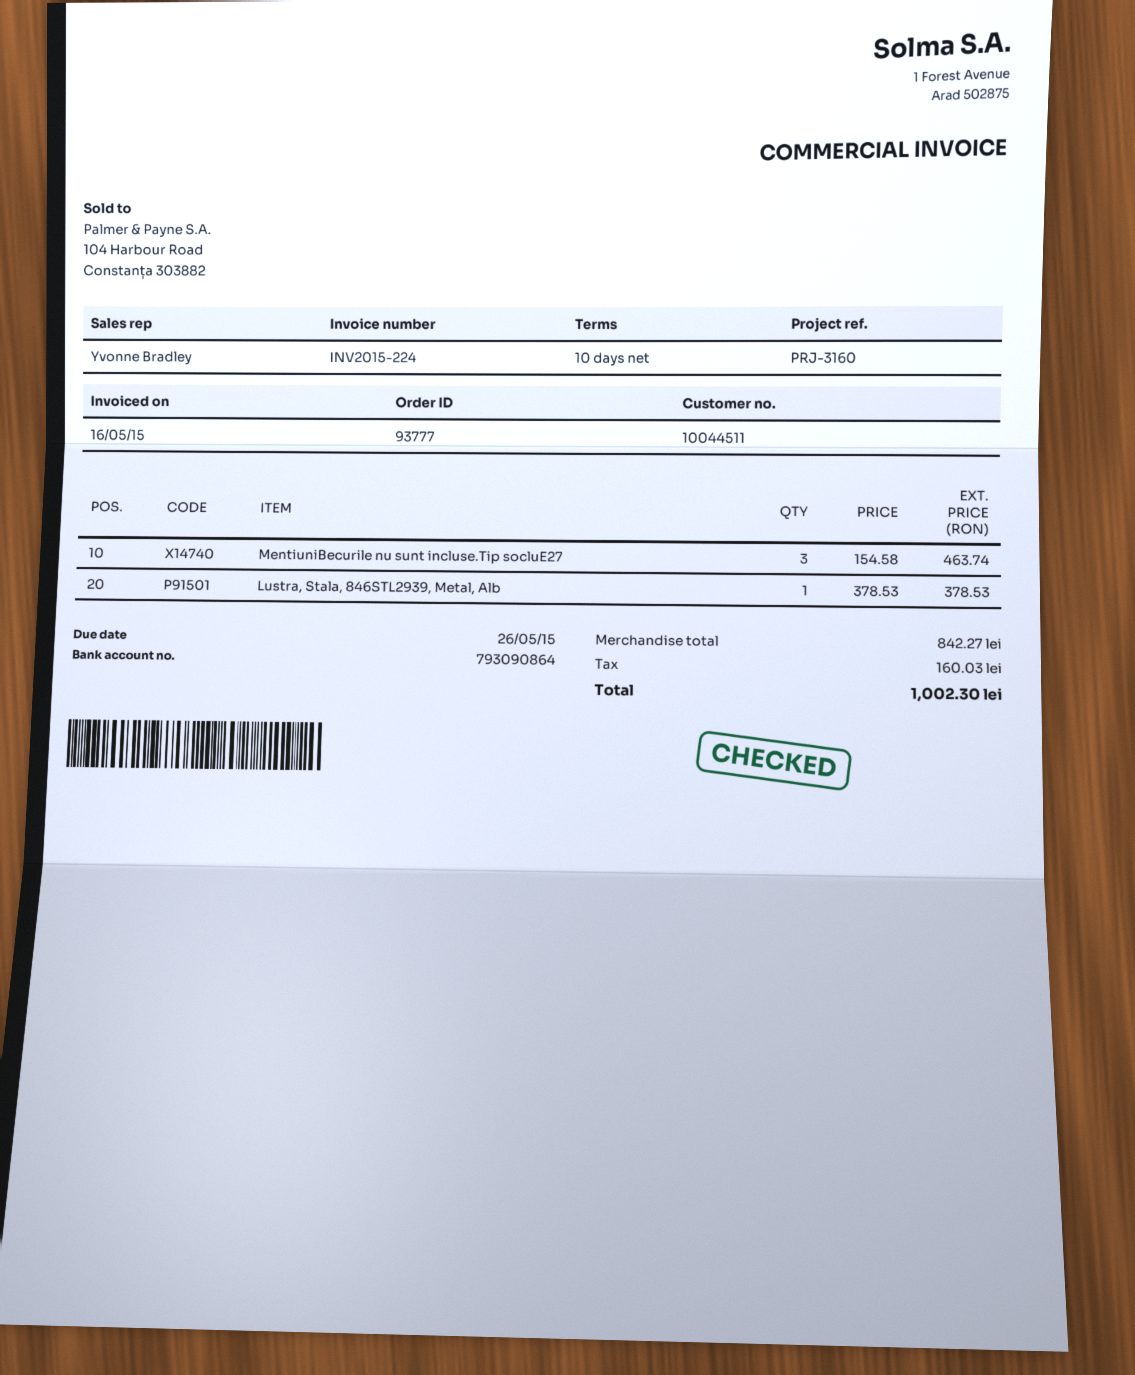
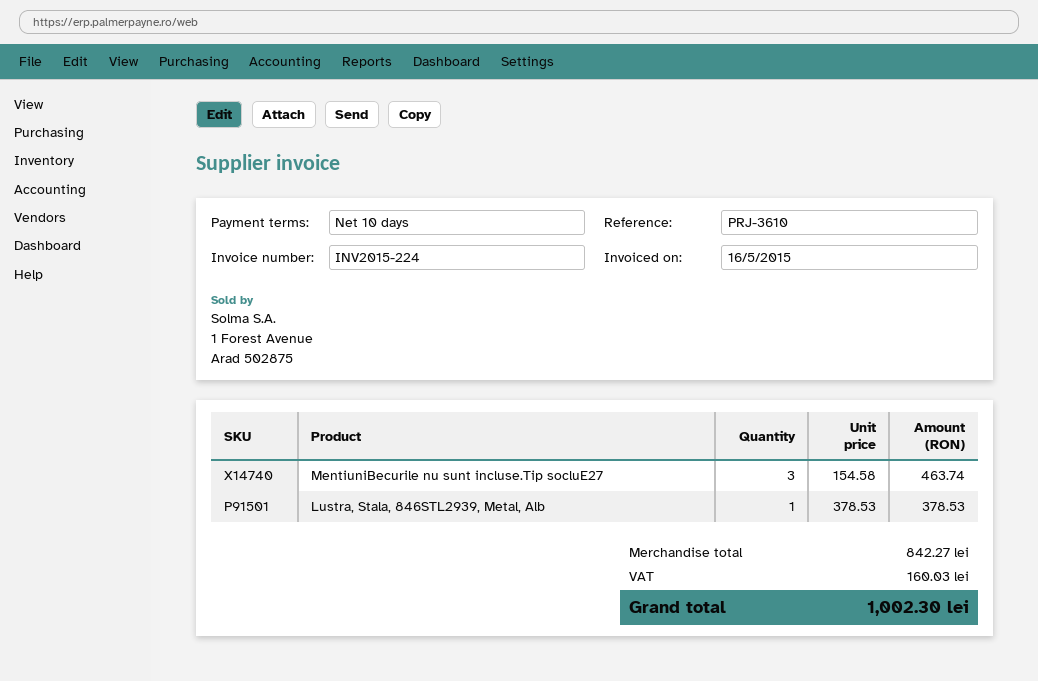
reference: PRJ-3160 -> PRJ-3610

